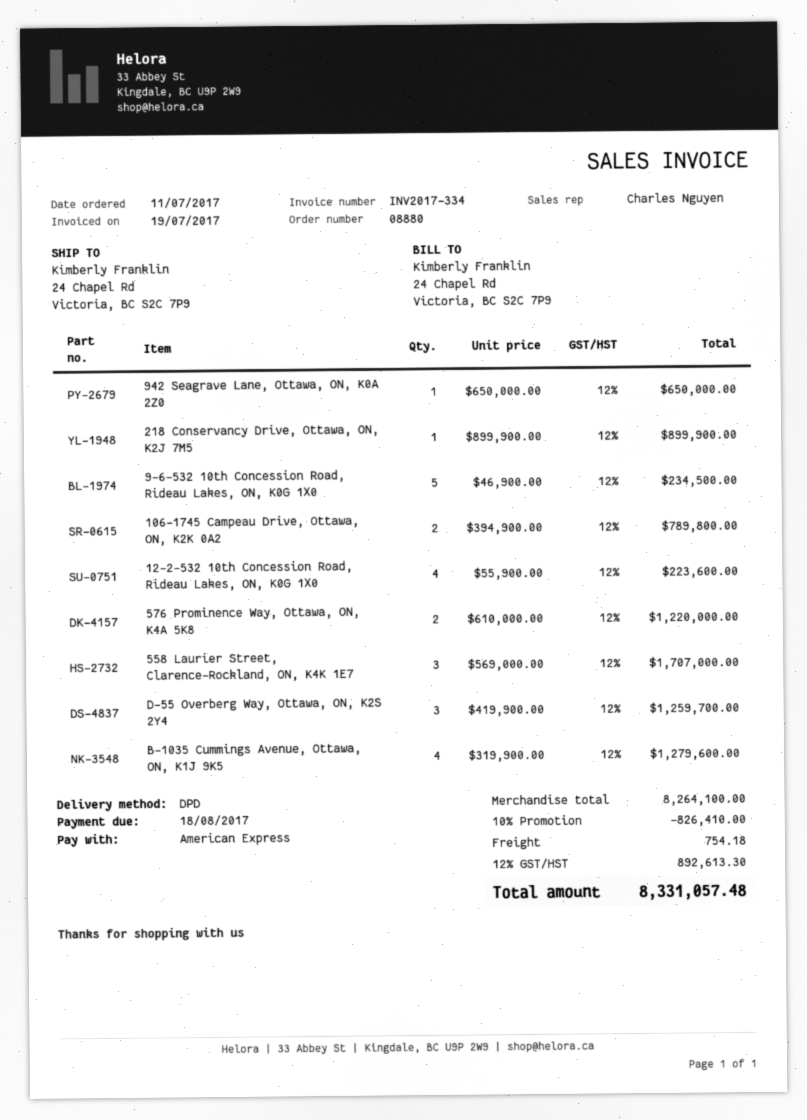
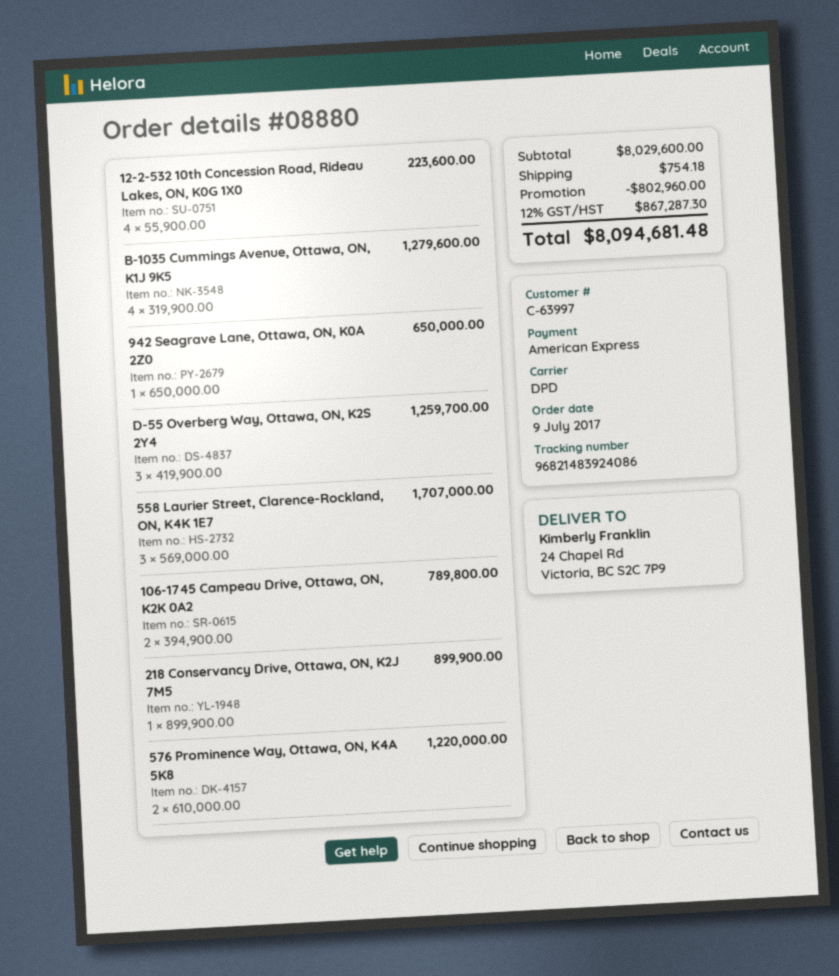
order date: 2017-07-11 -> 2017-07-09
9-6-532 10th Concession Road, Rideau Lakes, ON, K0G 1X0: 5 x 46900.00 = 234500.00 -> none
subtotal: 8264100.00 -> 8029600.00
discount: 826410.00 -> 802960.00
tax: 12% = 892613.30 -> 12% = 867287.30
total: 8331057.48 -> 8094681.48

